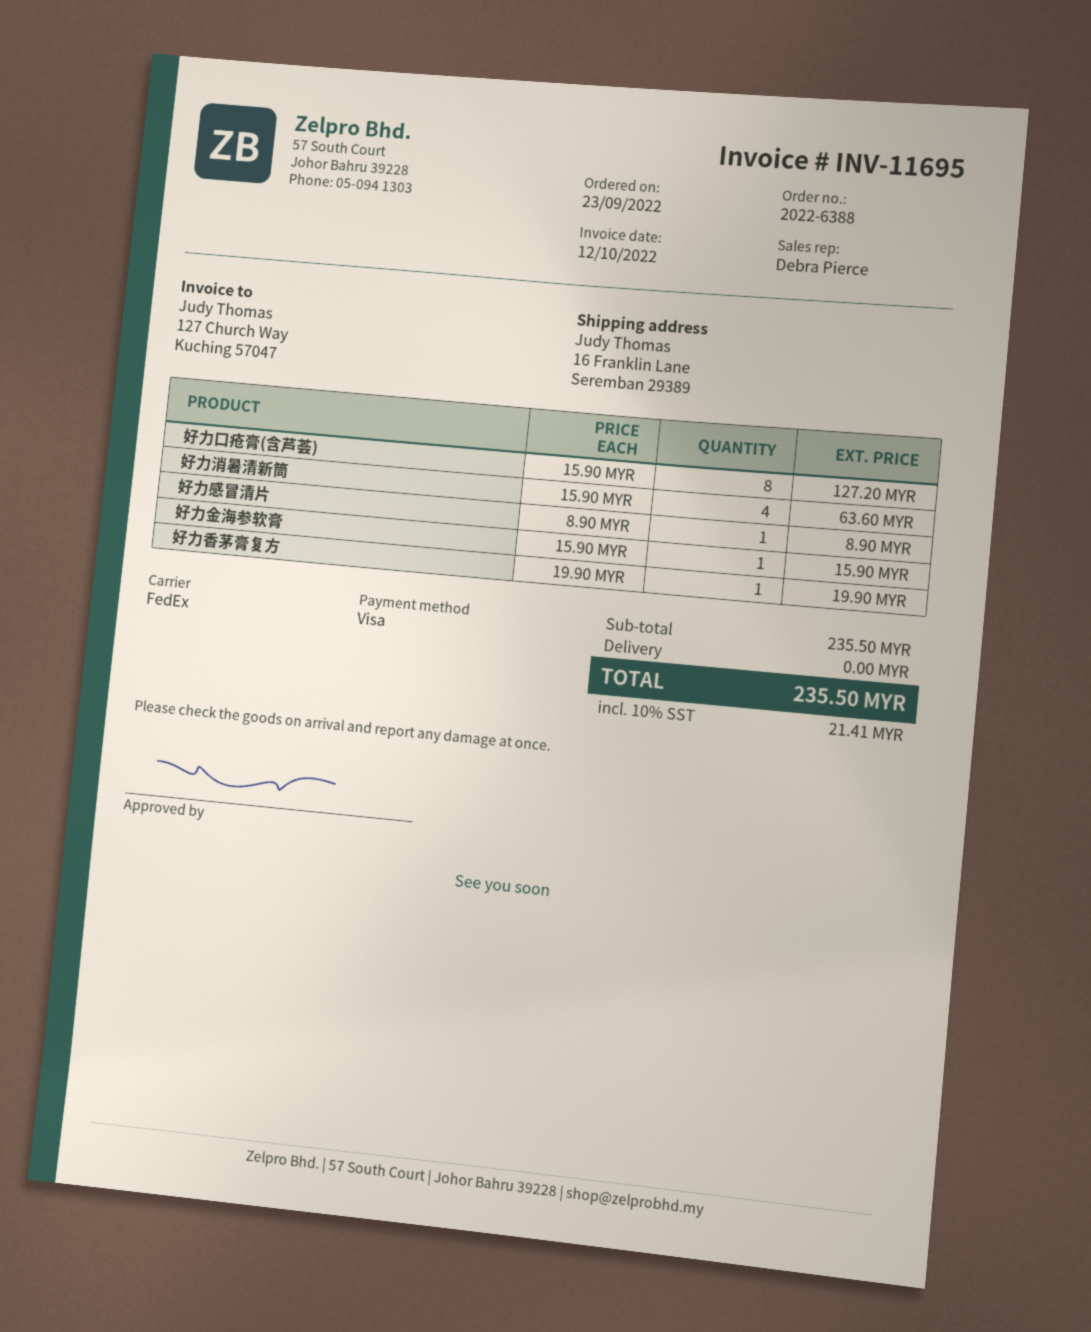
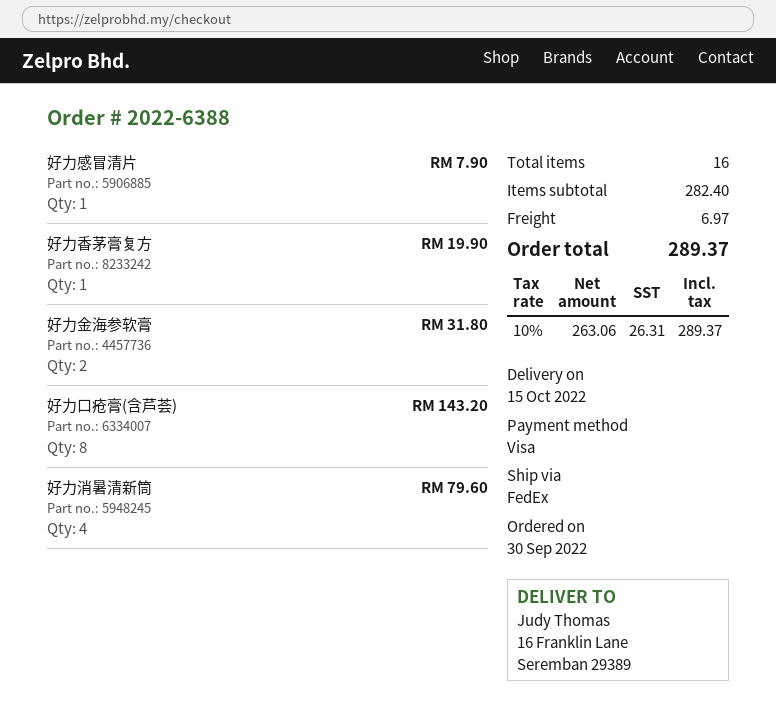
order date: 2022-09-23 -> 2022-09-30
好力口疮膏(含芦荟): 8 for 127.20 -> 8 for 143.20
好力消暑清新筒: 4 for 63.60 -> 4 for 79.60
好力感冒清片: 1 for 8.90 -> 1 for 7.90
好力金海参软膏: 1 for 15.90 -> 2 for 31.80
subtotal: 235.50 -> 282.40
shipping: 0.00 -> 6.97
tax: 10% = 21.41 -> 10% = 26.31
total: 235.50 -> 289.37

